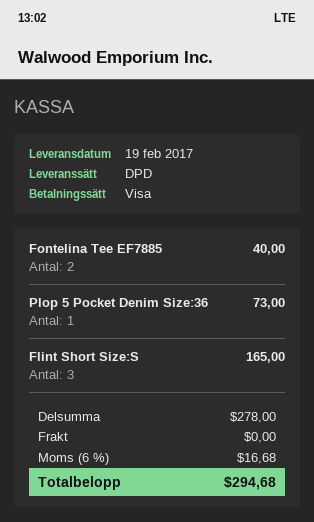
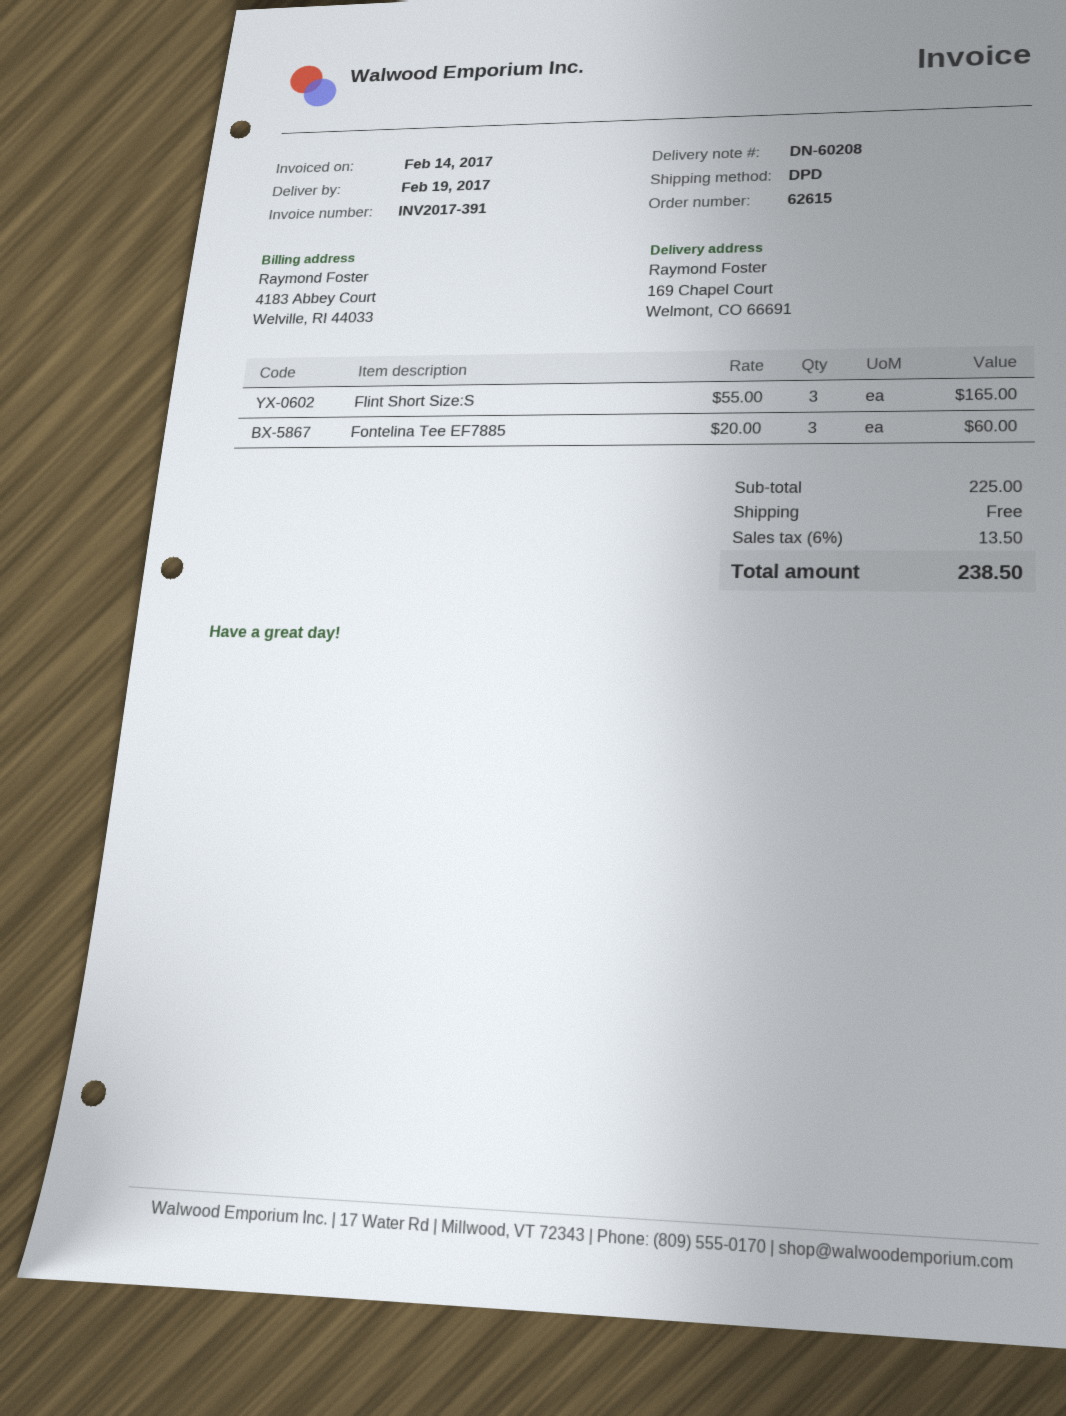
Fontelina Tee EF7885: 2 for 40.00 -> 3 for 60.00
Plop 5 Pocket Denim Size:36: 1 for 73.00 -> none
subtotal: 278.00 -> 225.00
tax: 6% = 16.68 -> 6% = 13.50
total: 294.68 -> 238.50

